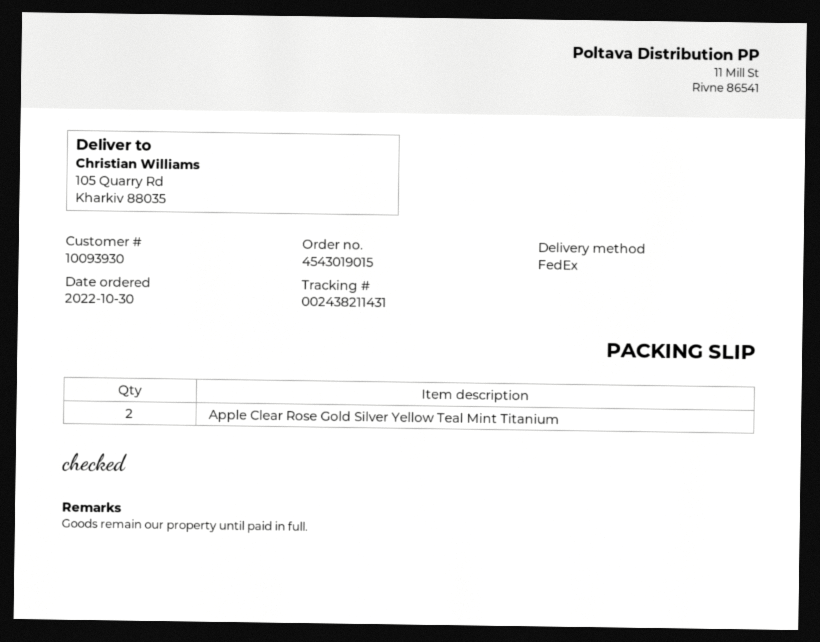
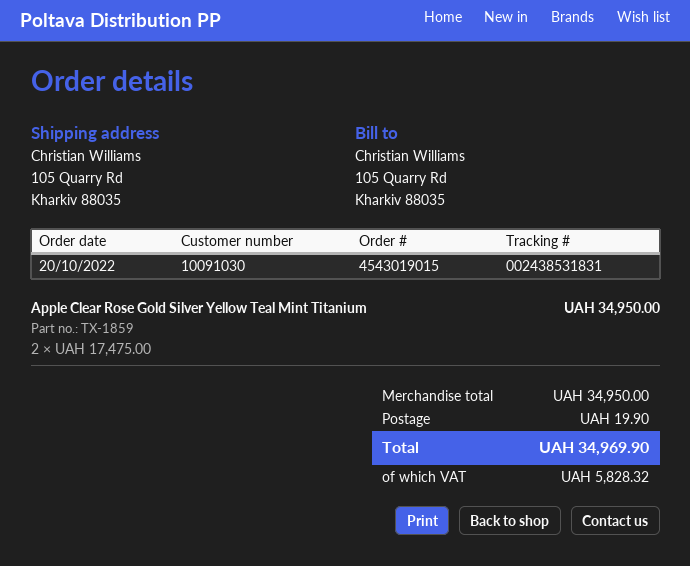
order date: 2022-10-30 -> 2022-10-20
customer number: 10093930 -> 10091030
tracking number: 002438211431 -> 002438531831

